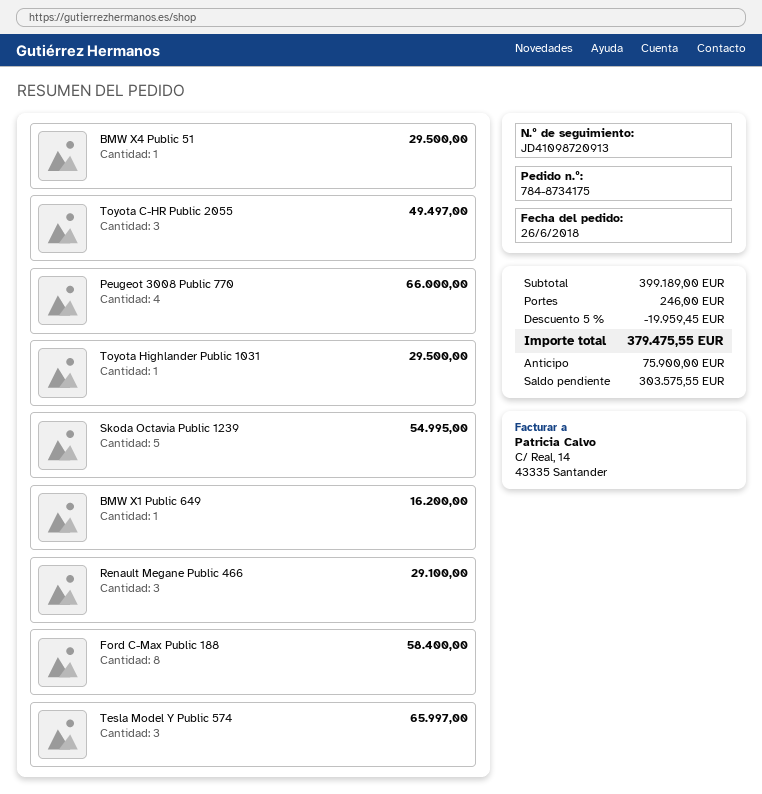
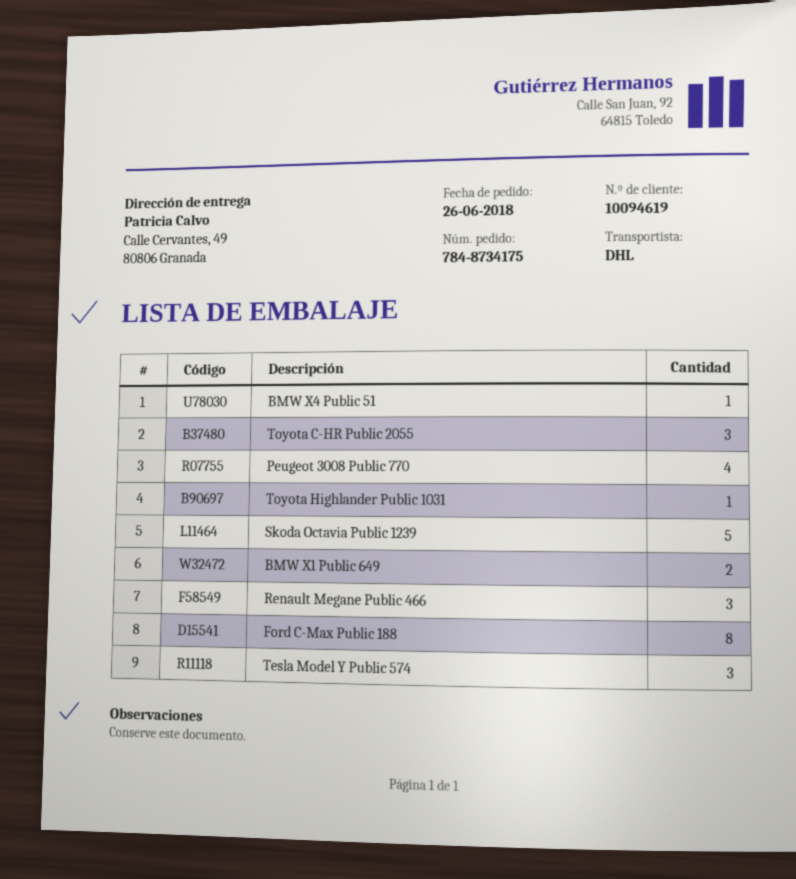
BMW X1 Public 649: 1 -> 2

